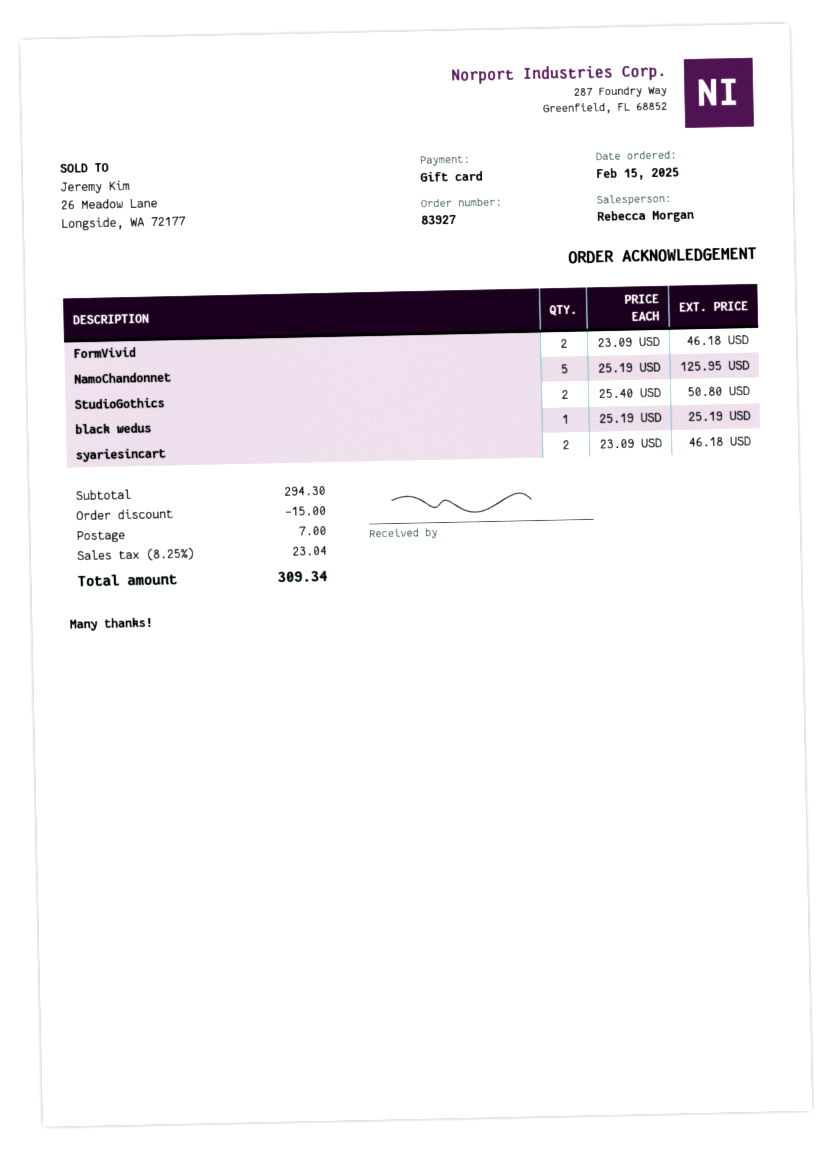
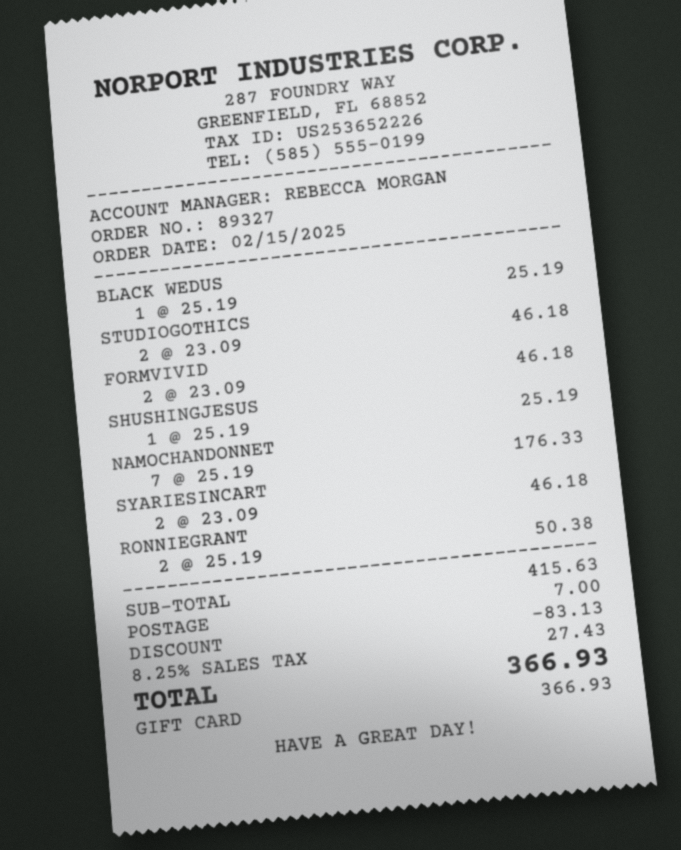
order number: 83927 -> 89327
NamoChandonnet: 5 x 25.19 = 125.95 -> 7 x 25.19 = 176.33
StudioGothics: 2 x 25.40 = 50.80 -> 2 x 23.09 = 46.18
SHUSHINGJESUS: none -> 1 x 25.19 = 25.19
RONNIEGRANT: none -> 2 x 25.19 = 50.38
subtotal: 294.30 -> 415.63
discount: 15.00 -> 83.13
tax: 8.25% = 23.04 -> 8.25% = 27.43
total: 309.34 -> 366.93

